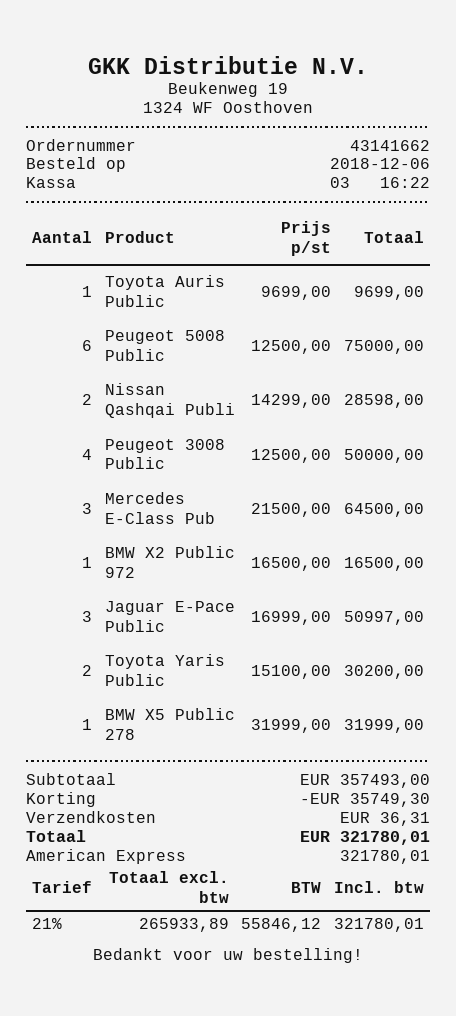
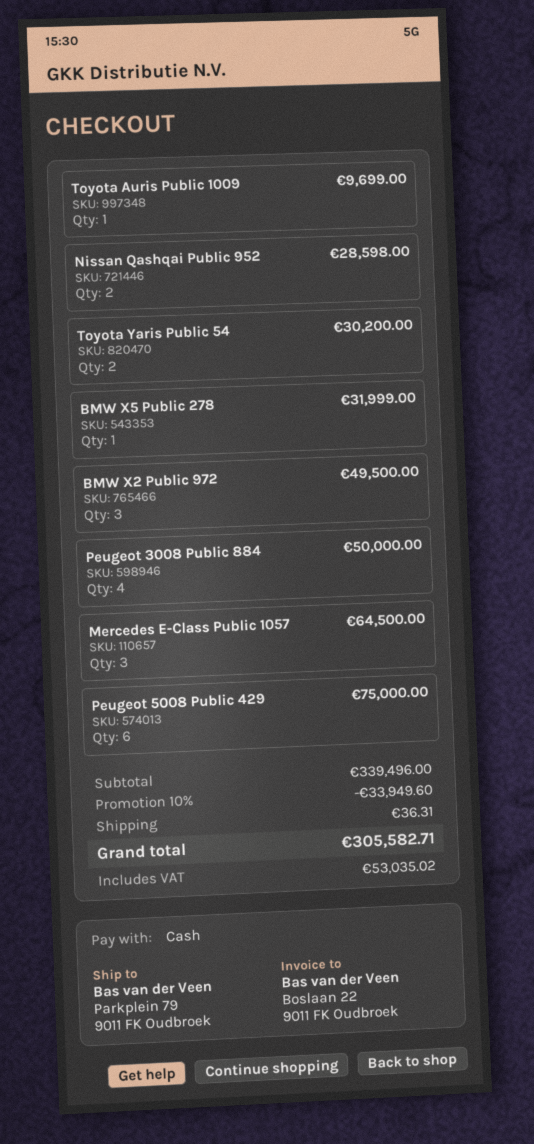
payment method: American Express -> cash
BMW X2 Public 972: 1 for 16500.00 -> 3 for 49500.00
Jaguar E-Pace Public: 3 for 50997.00 -> none
subtotal: 357493.00 -> 339496.00
discount: 35749.30 -> 33949.60
tax: 55846.12 -> 53035.02
total: 321780.01 -> 305582.71

